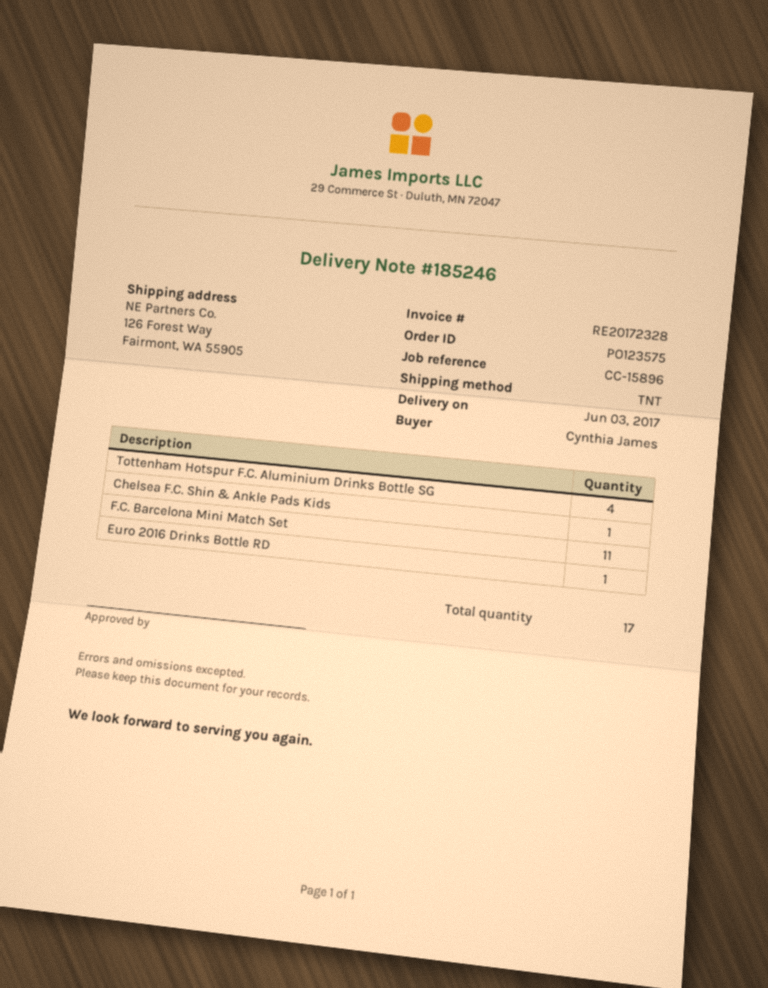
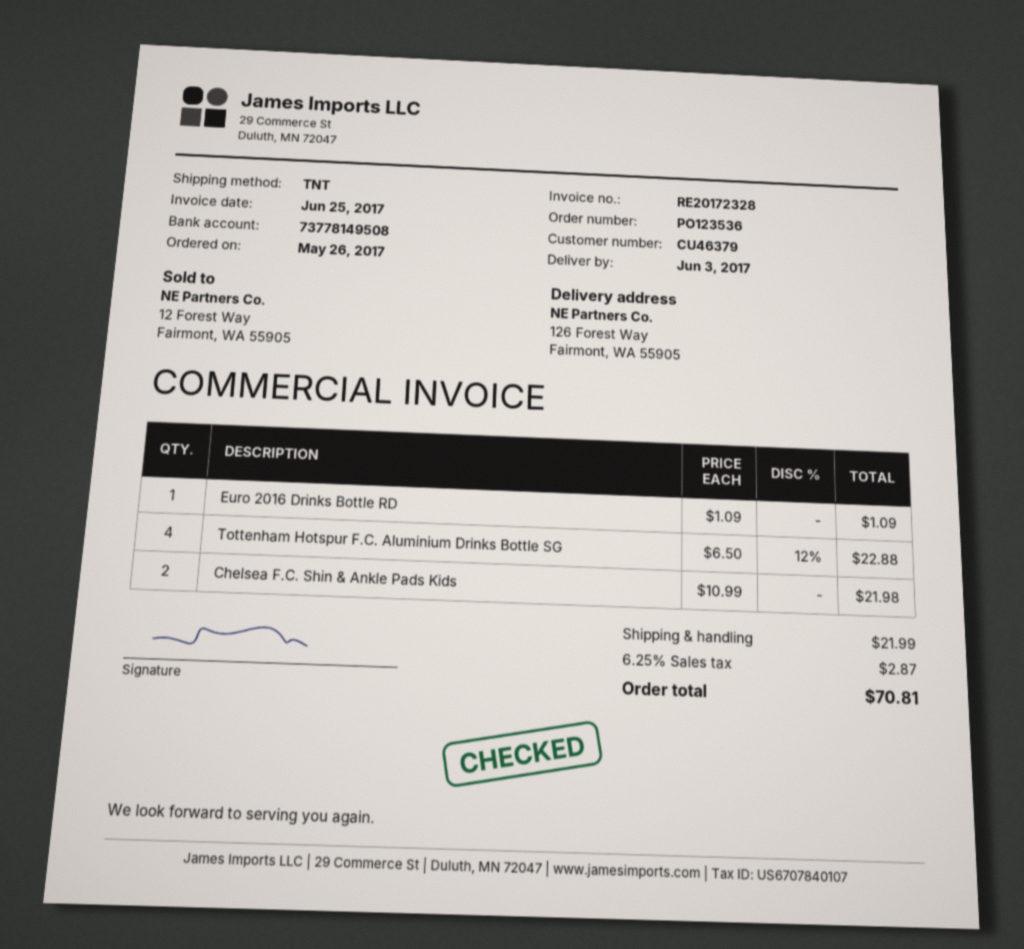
order number: PO123575 -> PO123536
Chelsea F.C. Shin & Ankle Pads Kids: 1 -> 2
F.C. Barcelona Mini Match Set: 11 -> none

